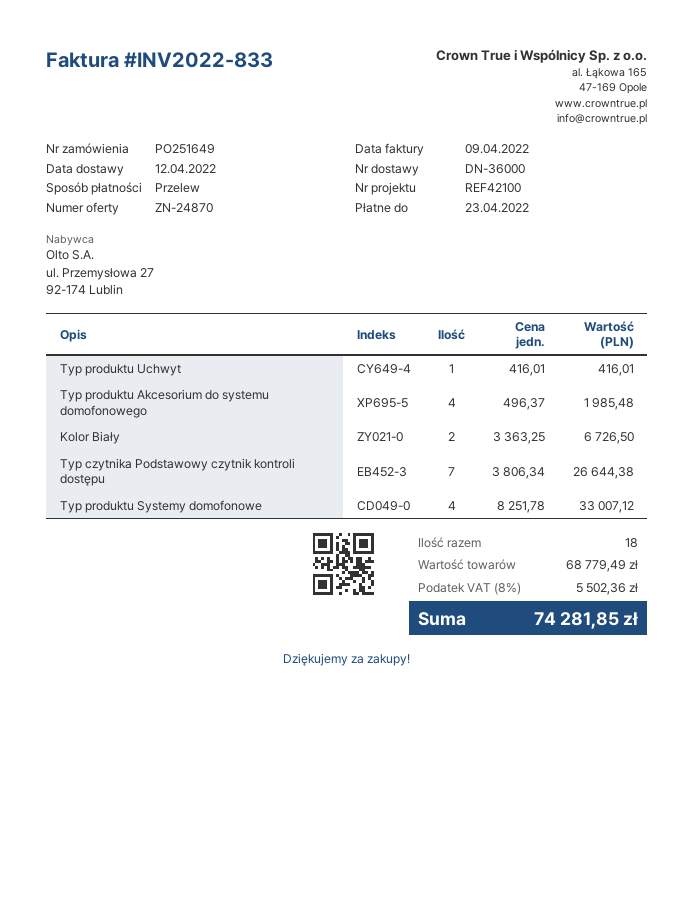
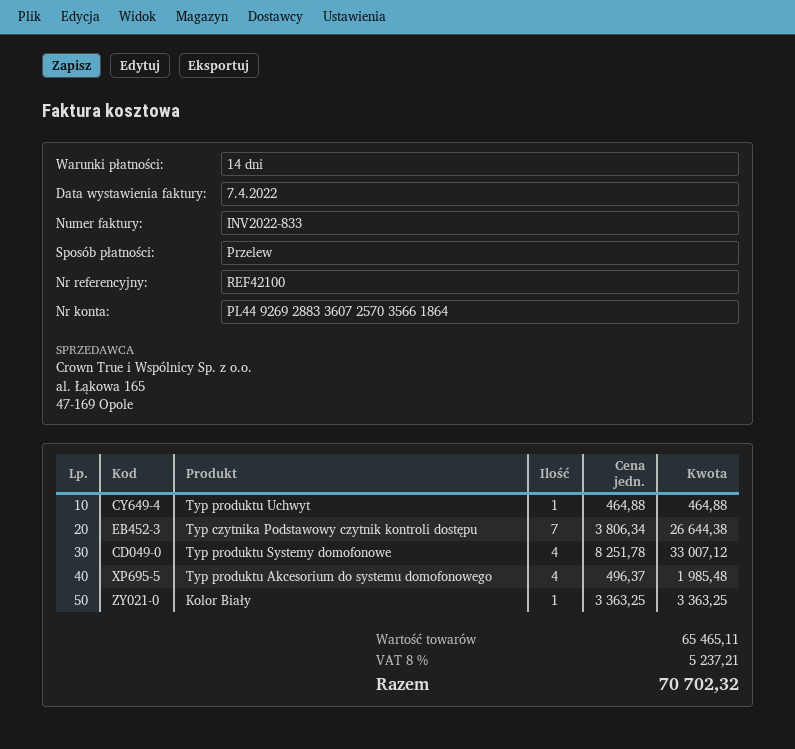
invoice date: 2022-04-09 -> 2022-04-07
Typ produktu Uchwyt: 1 x 416.01 = 416.01 -> 1 x 464.88 = 464.88
Kolor Biały: 2 x 3363.25 = 6726.50 -> 1 x 3363.25 = 3363.25
subtotal: 68779.49 -> 65465.11
tax: 8% = 5502.36 -> 8% = 5237.21
total: 74281.85 -> 70702.32

